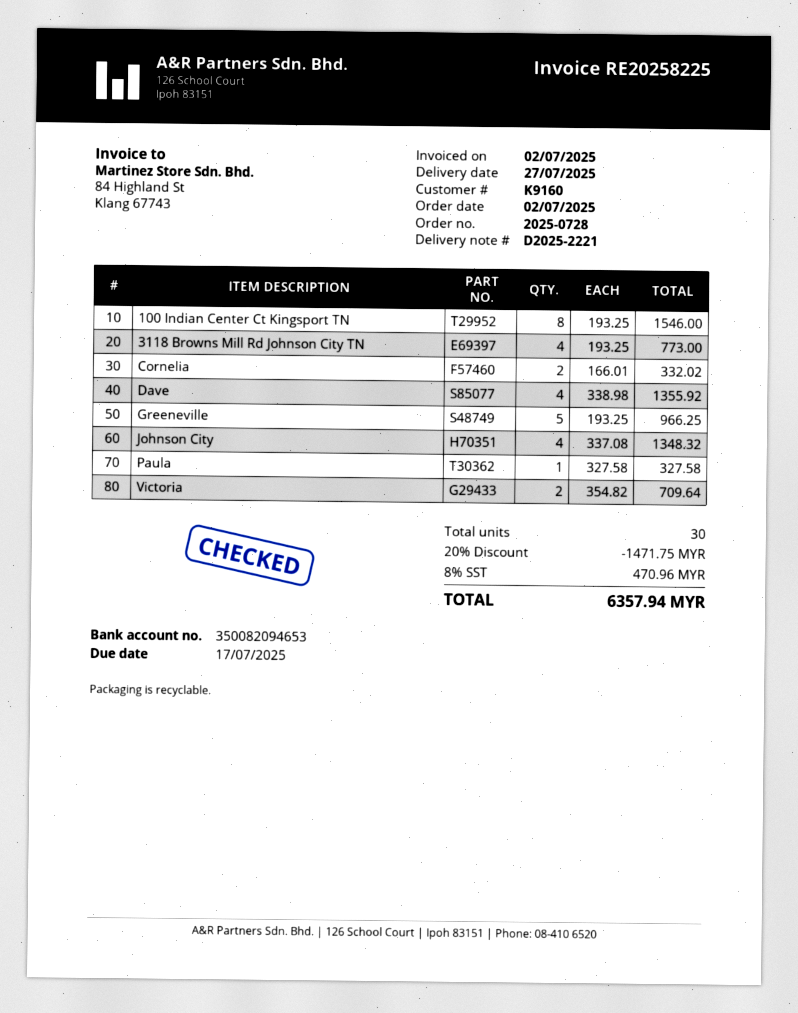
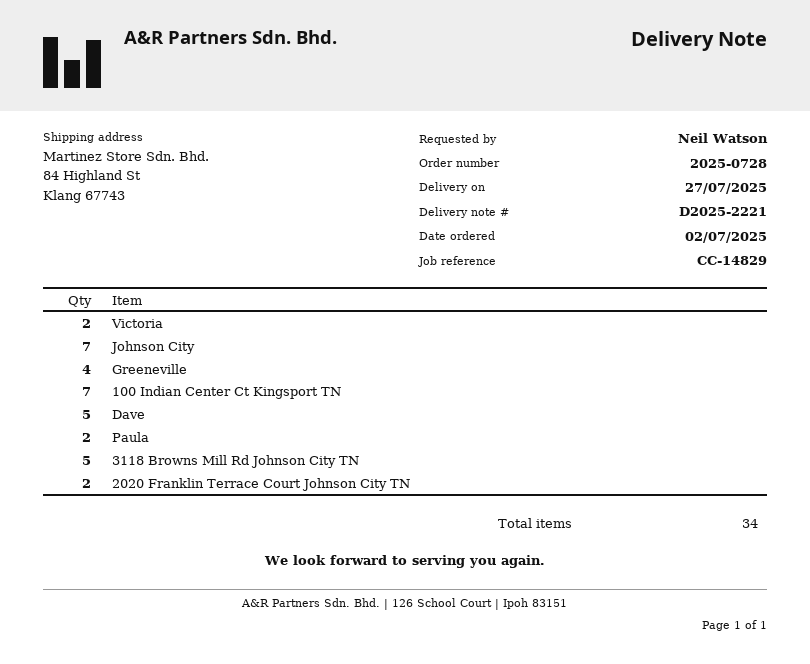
100 Indian Center Ct Kingsport TN: 8 -> 7
3118 Browns Mill Rd Johnson City TN: 4 -> 5
Cornelia: 2 -> none
Dave: 4 -> 5
Greeneville: 5 -> 4
Johnson City: 4 -> 7
Paula: 1 -> 2
2020 Franklin Terrace Court Johnson City TN: none -> 2
total quantity: 30 -> 34

